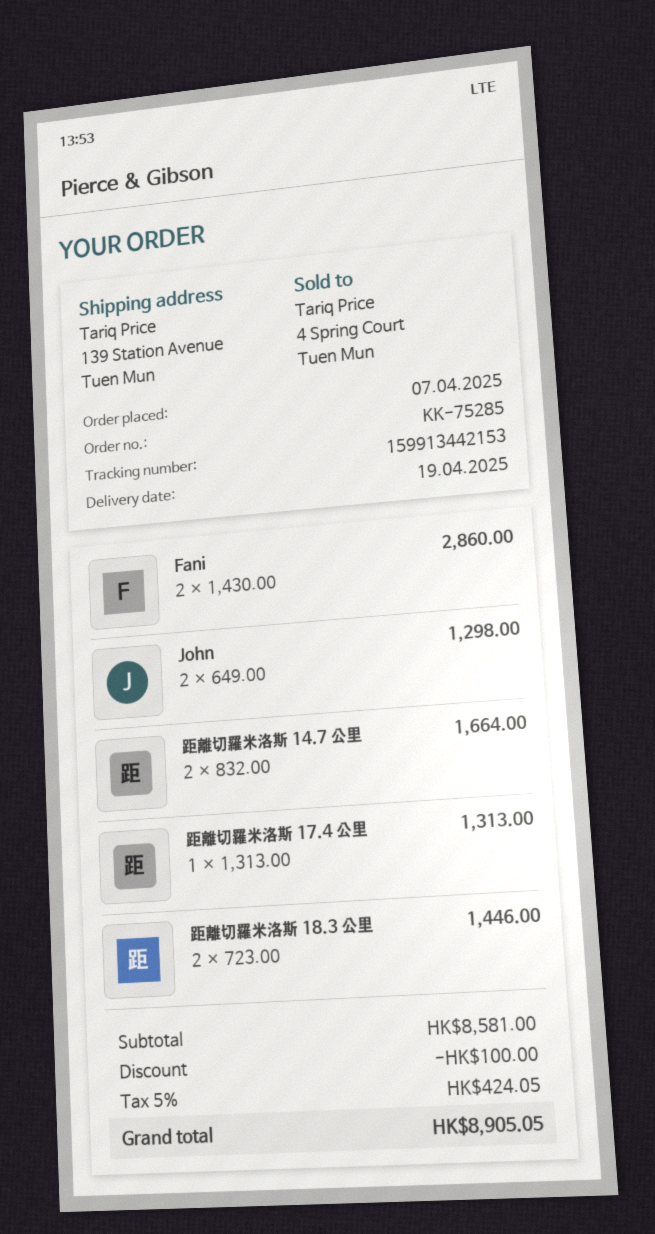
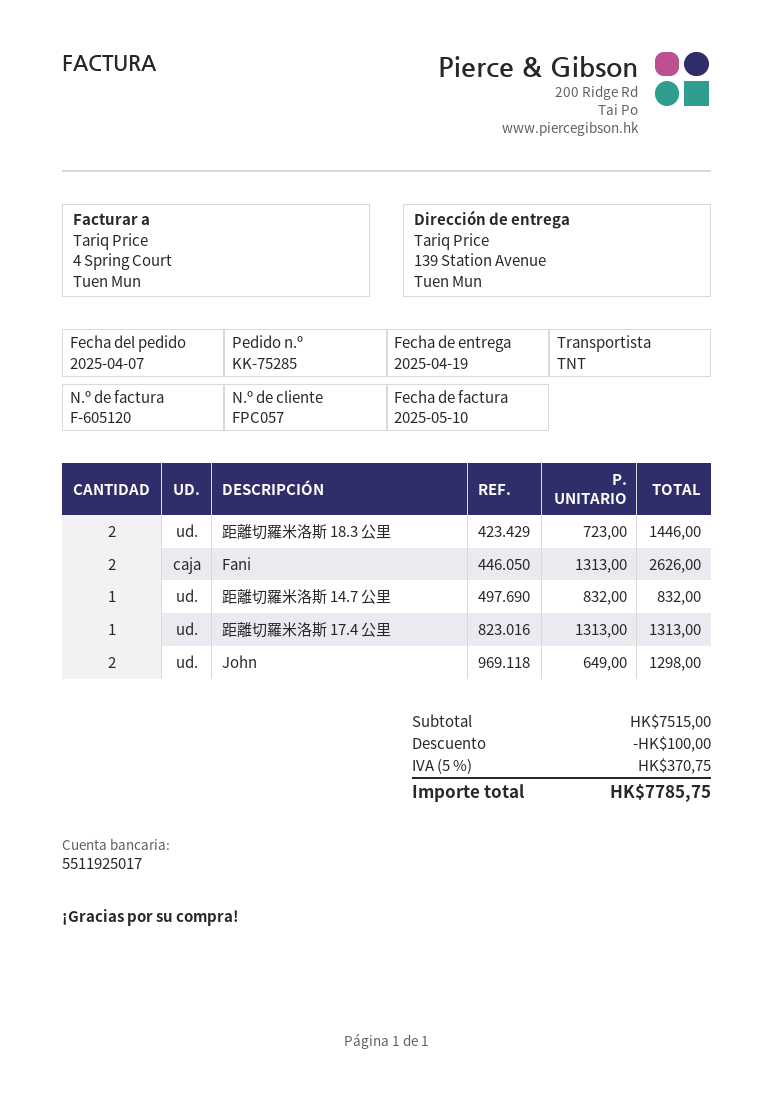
Fani: 2 x 1430.00 = 2860.00 -> 2 x 1313.00 = 2626.00
距離切羅米洛斯 14.7 公里: 2 x 832.00 = 1664.00 -> 1 x 832.00 = 832.00
subtotal: 8581.00 -> 7515.00
tax: 5% = 424.05 -> 5% = 370.75
total: 8905.05 -> 7785.75

